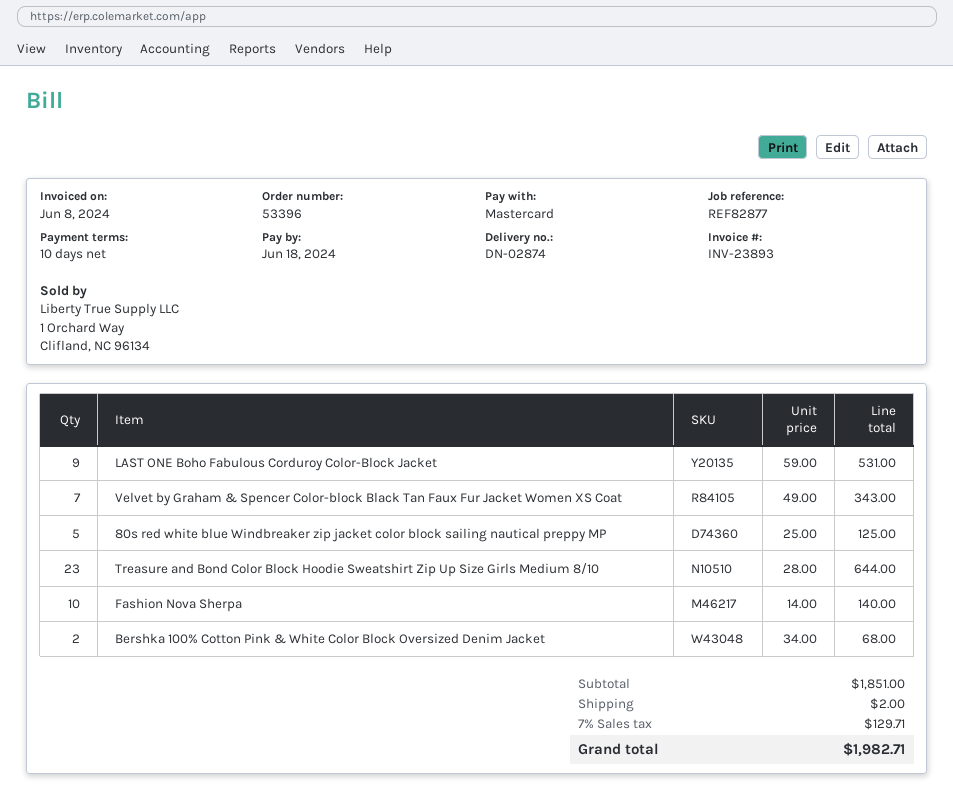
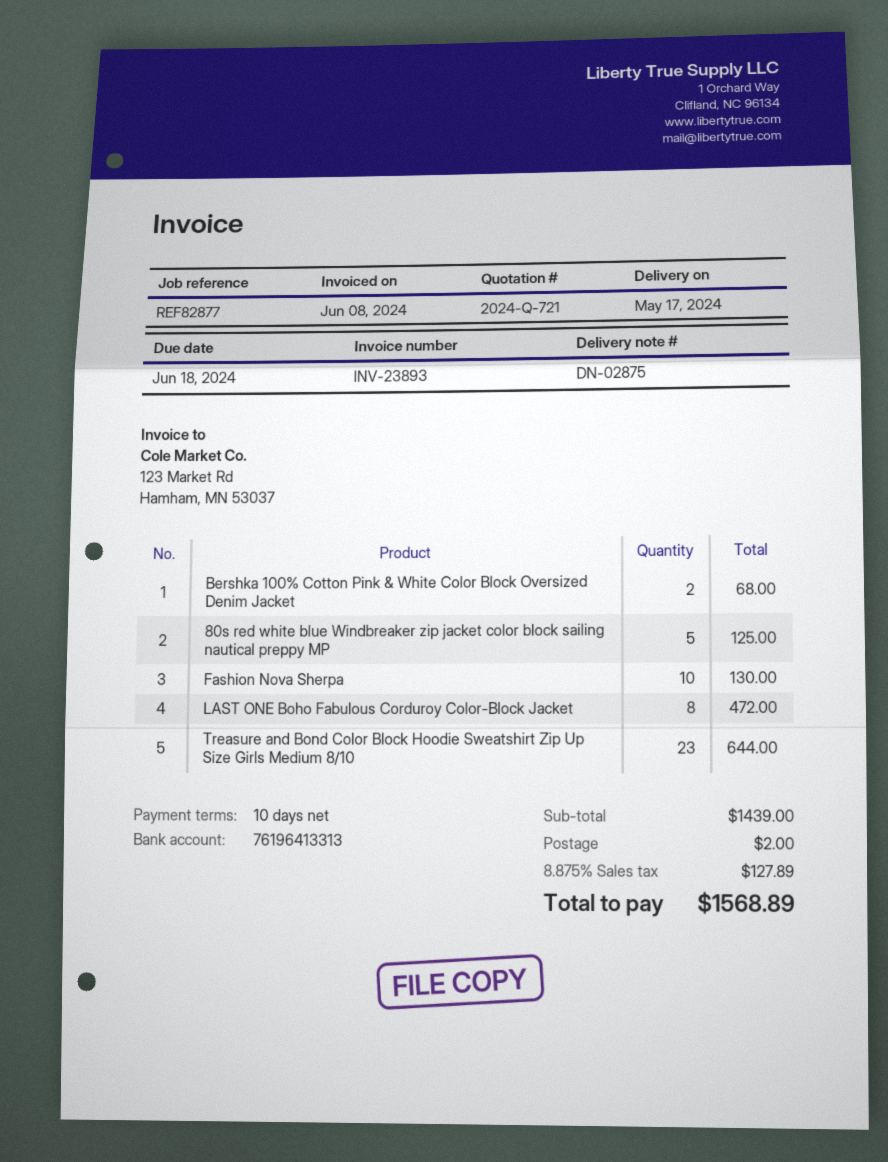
delivery note number: DN-02874 -> DN-02875
LAST ONE Boho Fabulous Corduroy Color-Block Jacket: 9 for 531.00 -> 8 for 472.00
Velvet by Graham & Spencer Color-block Black Tan Faux Fur Jacket Women XS Coat: 7 for 343.00 -> none
Fashion Nova Sherpa: 10 for 140.00 -> 10 for 130.00
subtotal: 1851.00 -> 1439.00
tax: 7% = 129.71 -> 8.875% = 127.89
total: 1982.71 -> 1568.89

